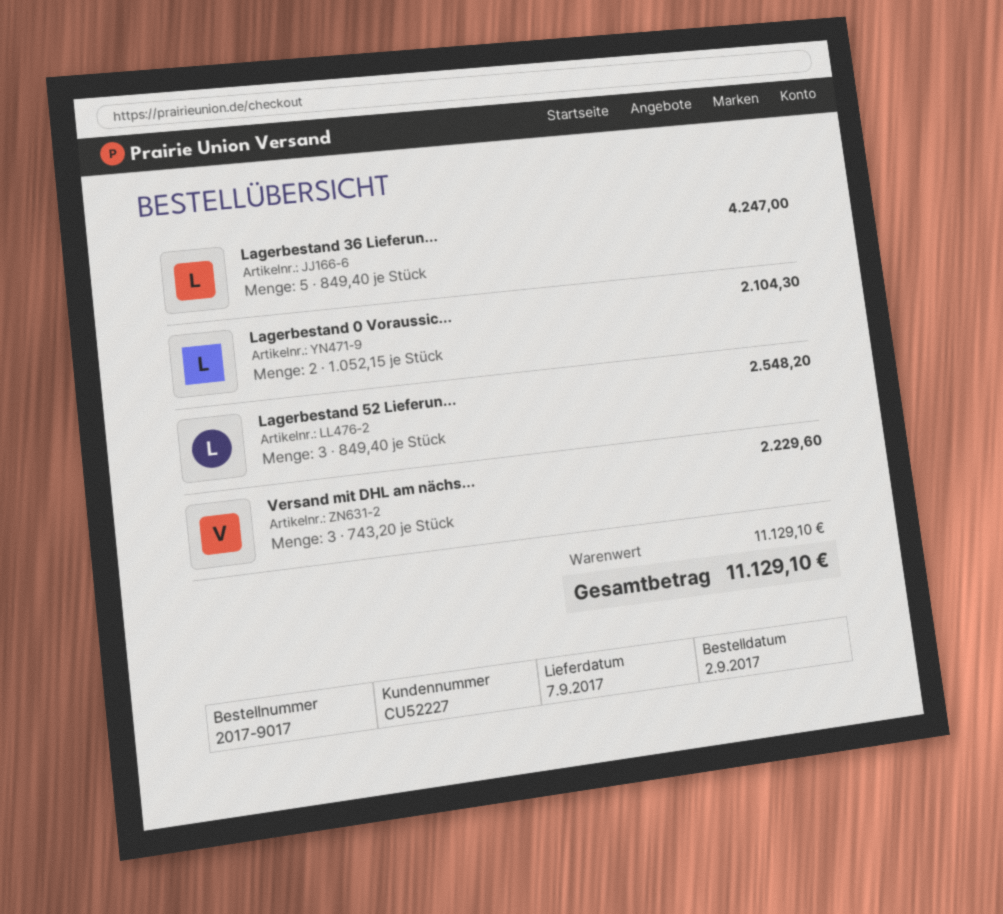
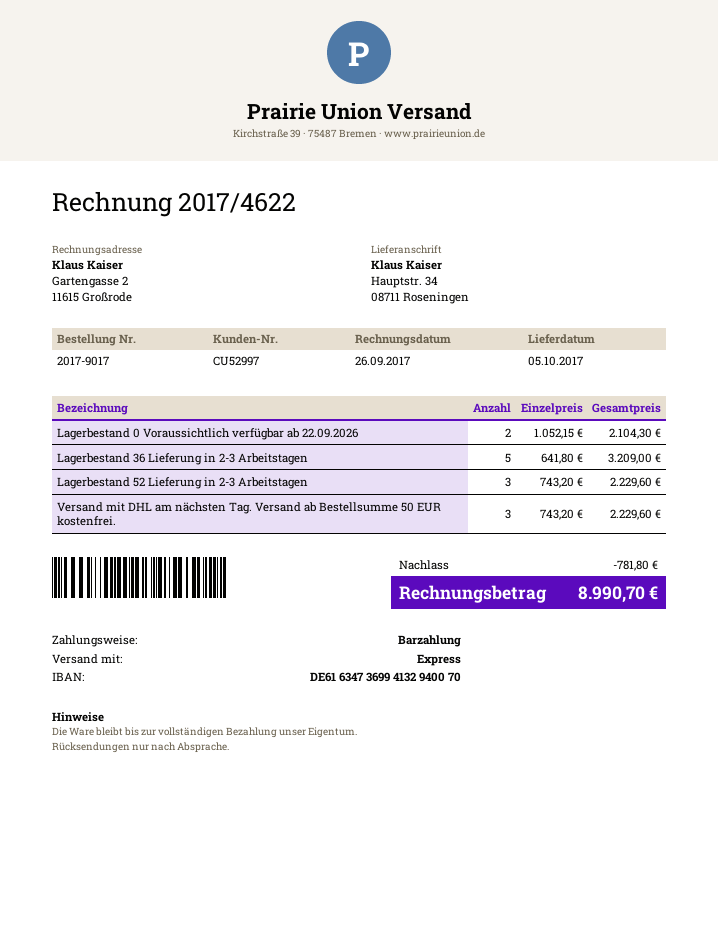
delivery date: 2017-09-07 -> 2017-10-05
customer number: CU52227 -> CU52997
Lagerbestand 36 Lieferun...: 5 x 849.40 = 4247.00 -> 5 x 641.80 = 3209.00
Lagerbestand 52 Lieferun...: 3 x 849.40 = 2548.20 -> 3 x 743.20 = 2229.60
discount: none -> 781.80
total: 11129.10 -> 8990.70

